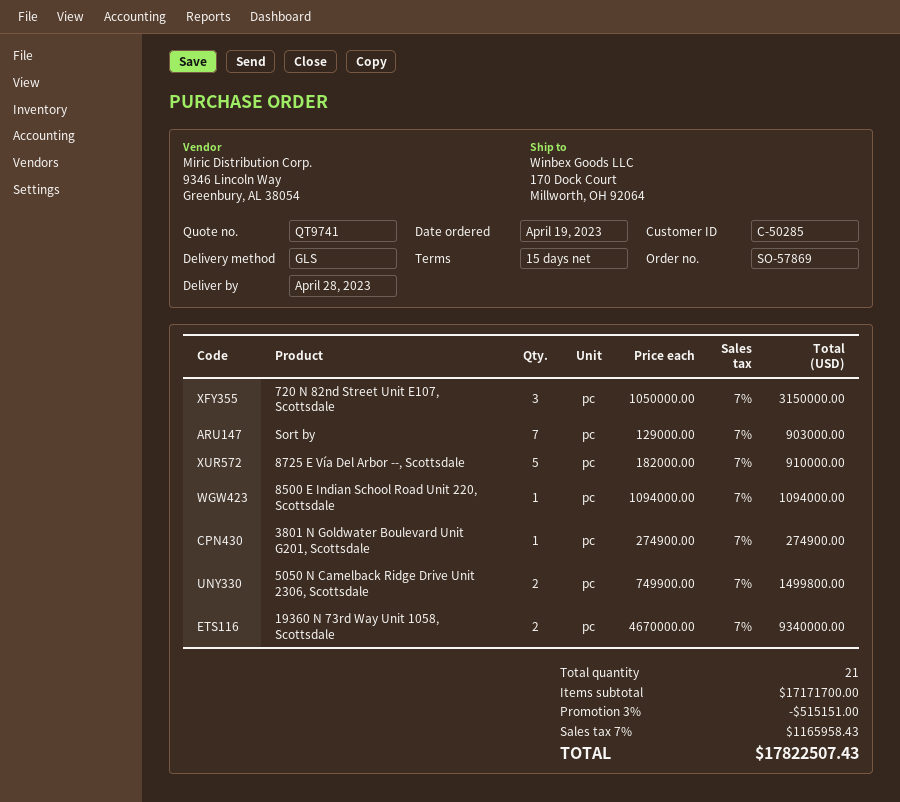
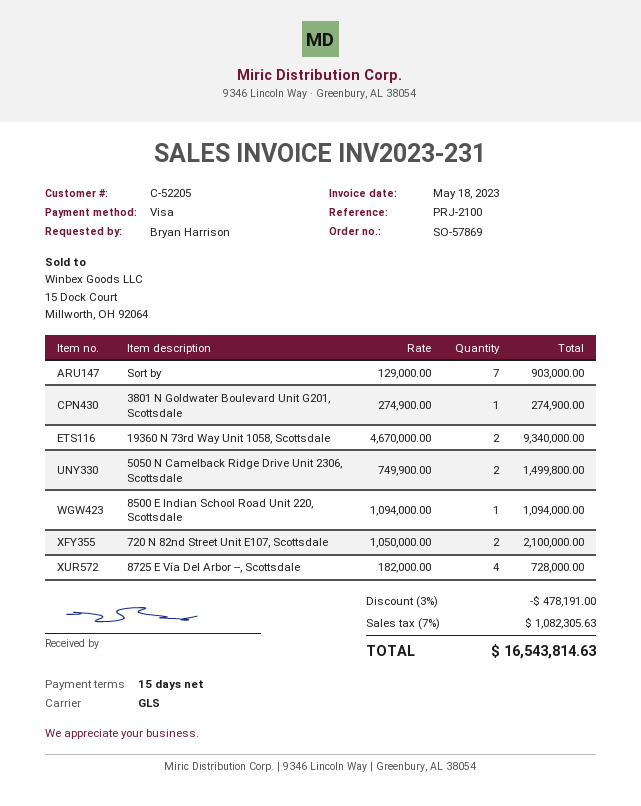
customer number: C-50285 -> C-52205
720 N 82nd Street Unit E107, Scottsdale: 3 x 1050000.00 = 3150000.00 -> 2 x 1050000.00 = 2100000.00
8725 E Vía Del Arbor --, Scottsdale: 5 x 182000.00 = 910000.00 -> 4 x 182000.00 = 728000.00
discount: 3% = 515151.00 -> 3% = 478191.00
tax: 7% = 1165958.43 -> 7% = 1082305.63
total: 17822507.43 -> 16543814.63

